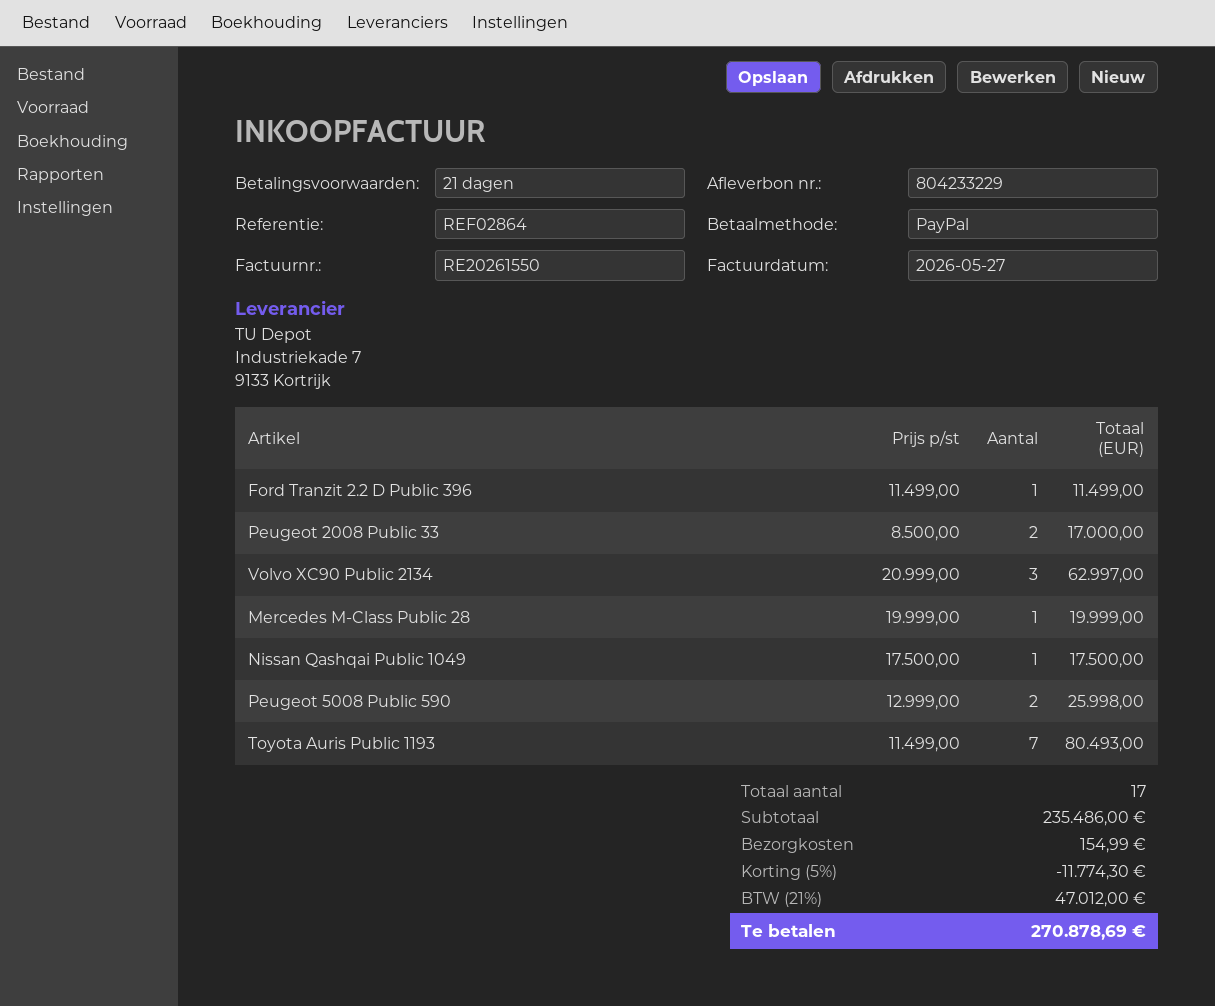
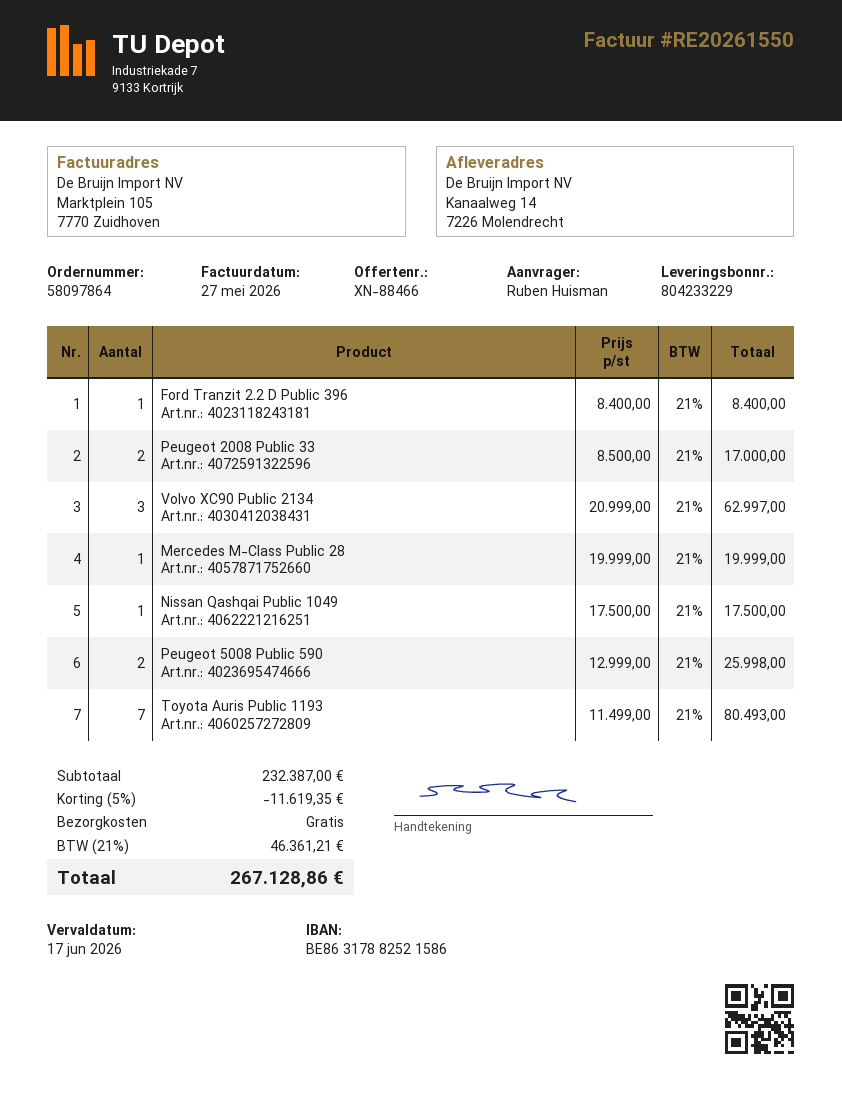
Ford Tranzit 2.2 D Public 396: 1 x 11499.00 = 11499.00 -> 1 x 8400.00 = 8400.00
subtotal: 235486.00 -> 232387.00
discount: 5% = 11774.30 -> 5% = 11619.35
shipping: 154.99 -> 0.00
tax: 21% = 47012.00 -> 21% = 46361.21
total: 270878.69 -> 267128.86

